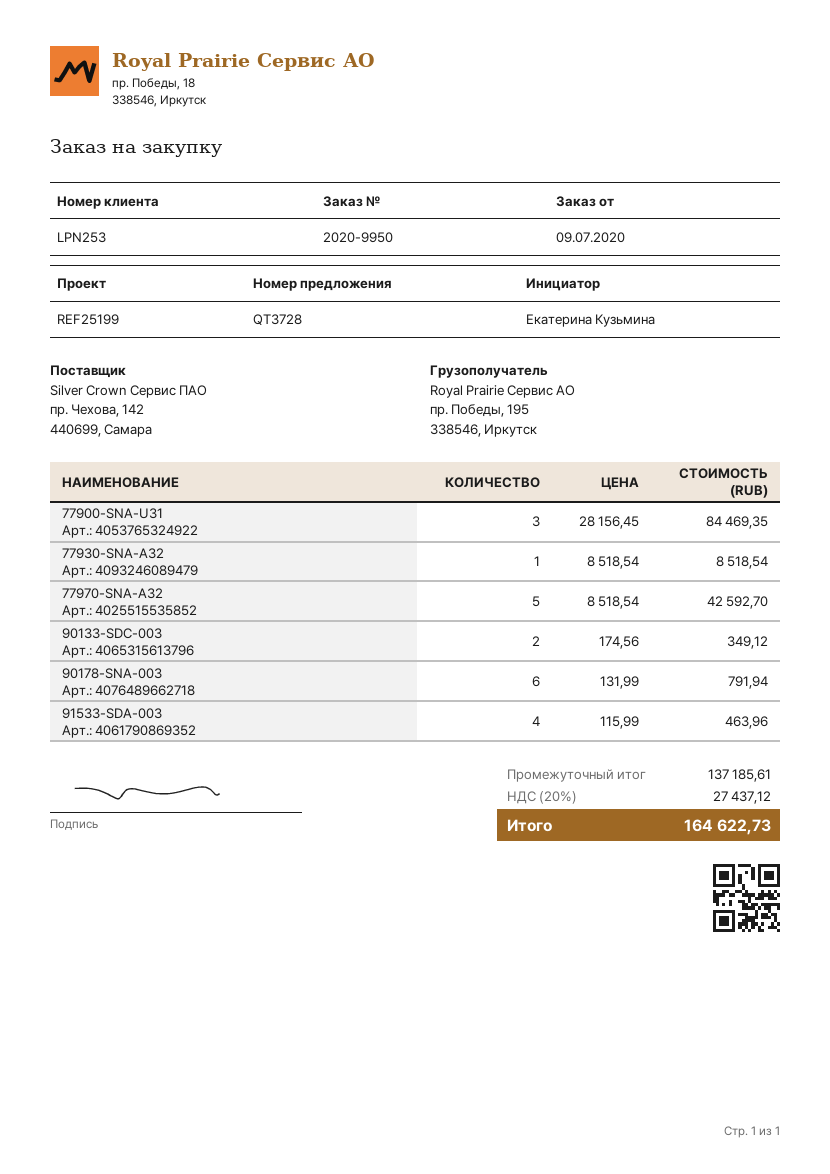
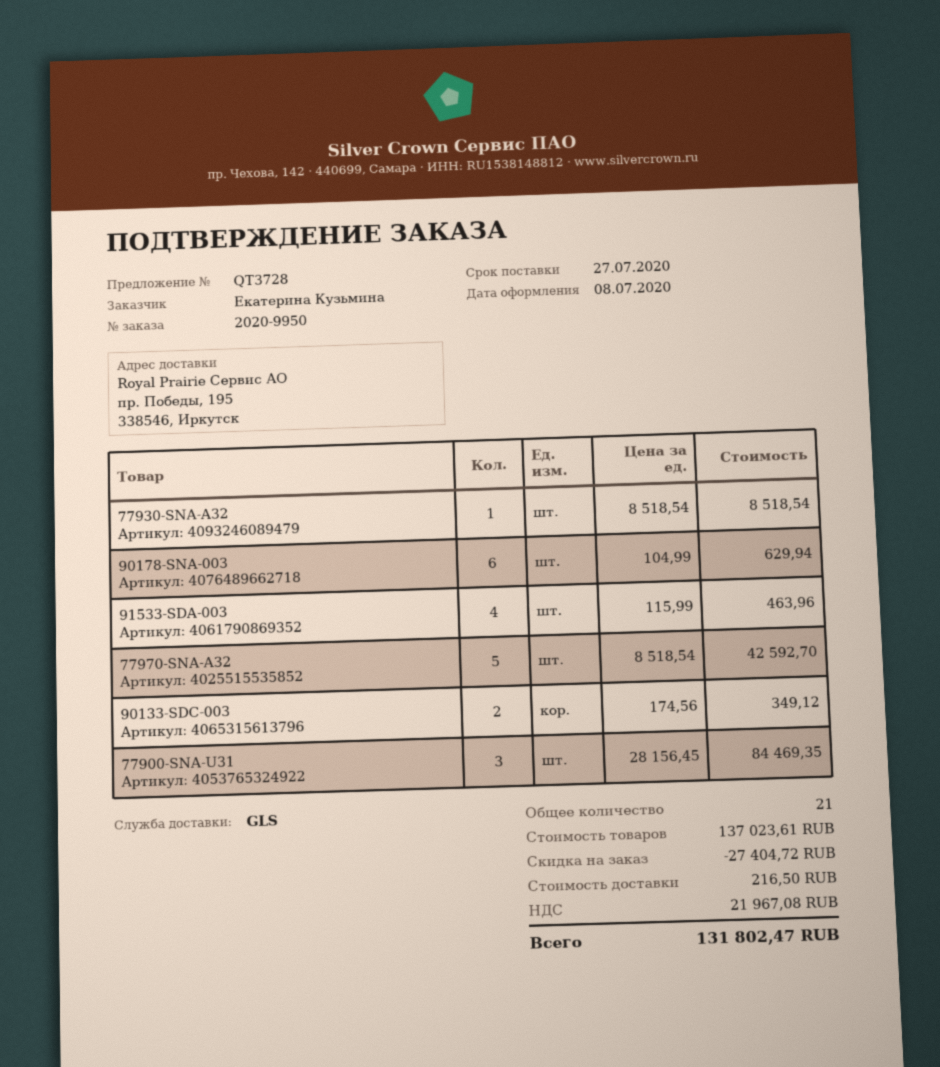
order date: 2020-07-09 -> 2020-07-08
90178-SNA-003: 6 x 131.99 = 791.94 -> 6 x 104.99 = 629.94
subtotal: 137185.61 -> 137023.61
discount: none -> 27404.72
shipping: none -> 216.50
tax: 27437.12 -> 21967.08
total: 164622.73 -> 131802.47

